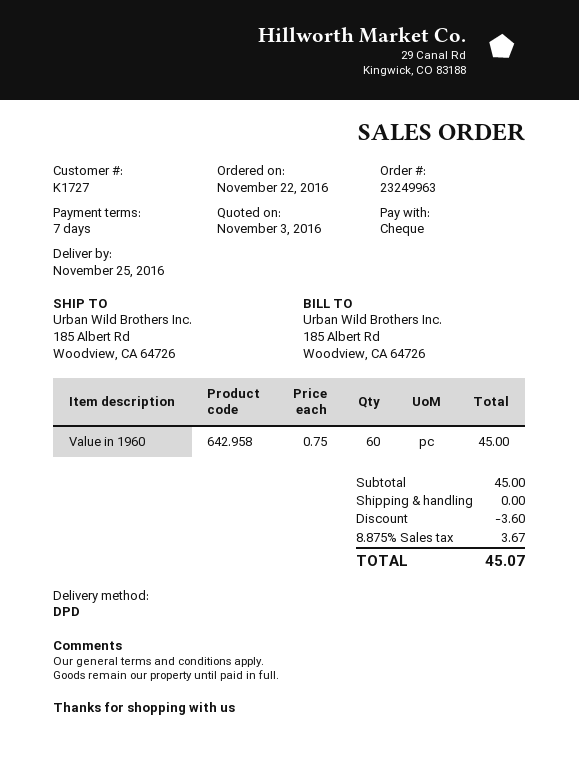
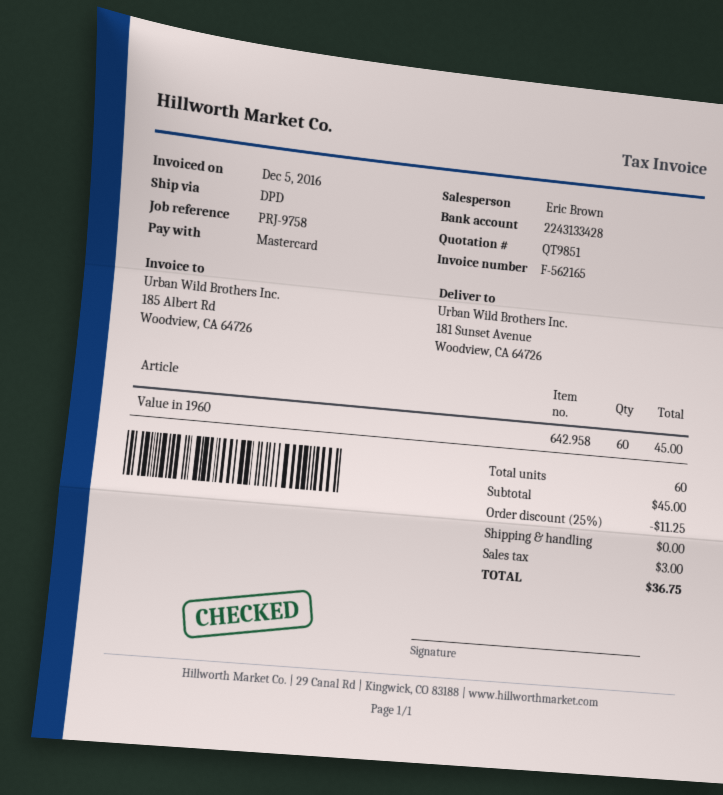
payment method: cheque -> Mastercard
ship to: 185 Albert Rd, Woodview, CA 64726 -> 181 Sunset Avenue, Woodview, CA 64726
discount: 3.60 -> 11.25
tax: 3.67 -> 3.00
total: 45.07 -> 36.75

